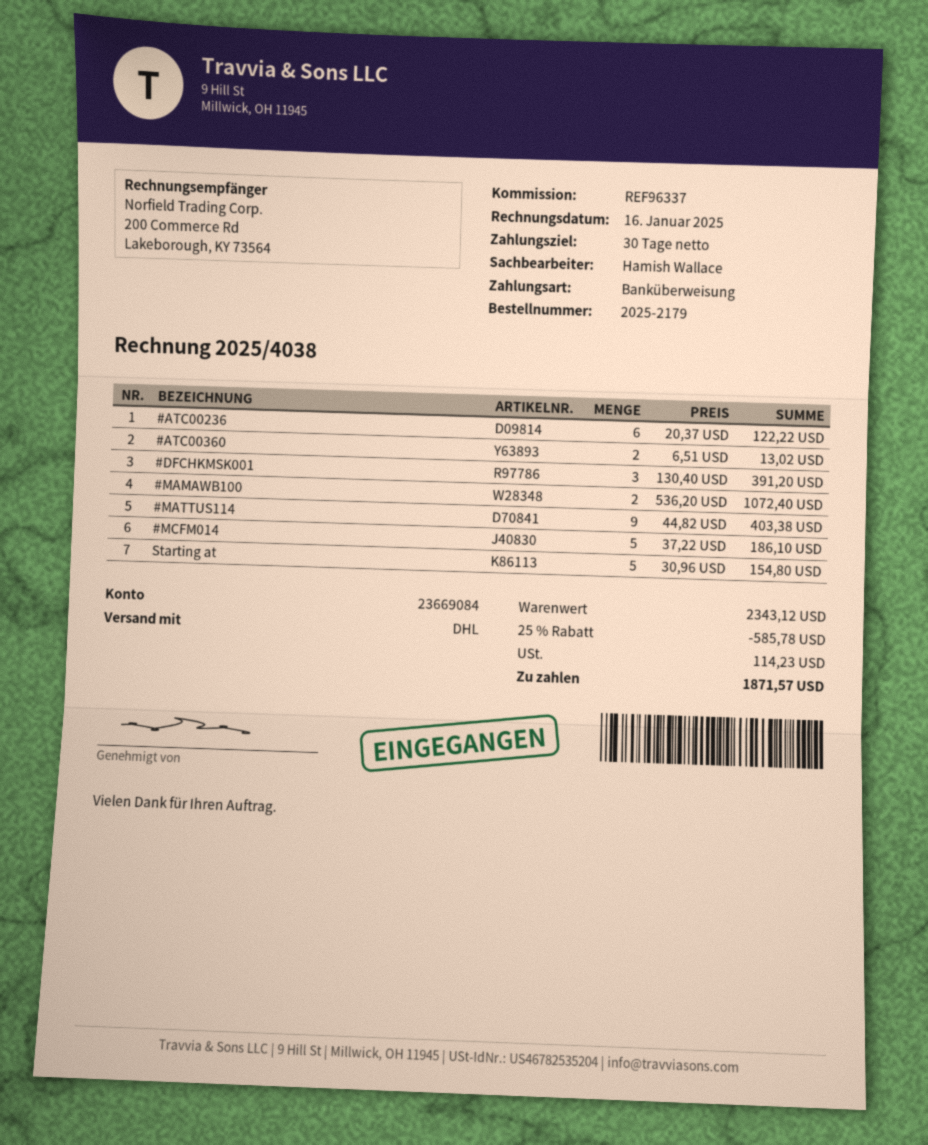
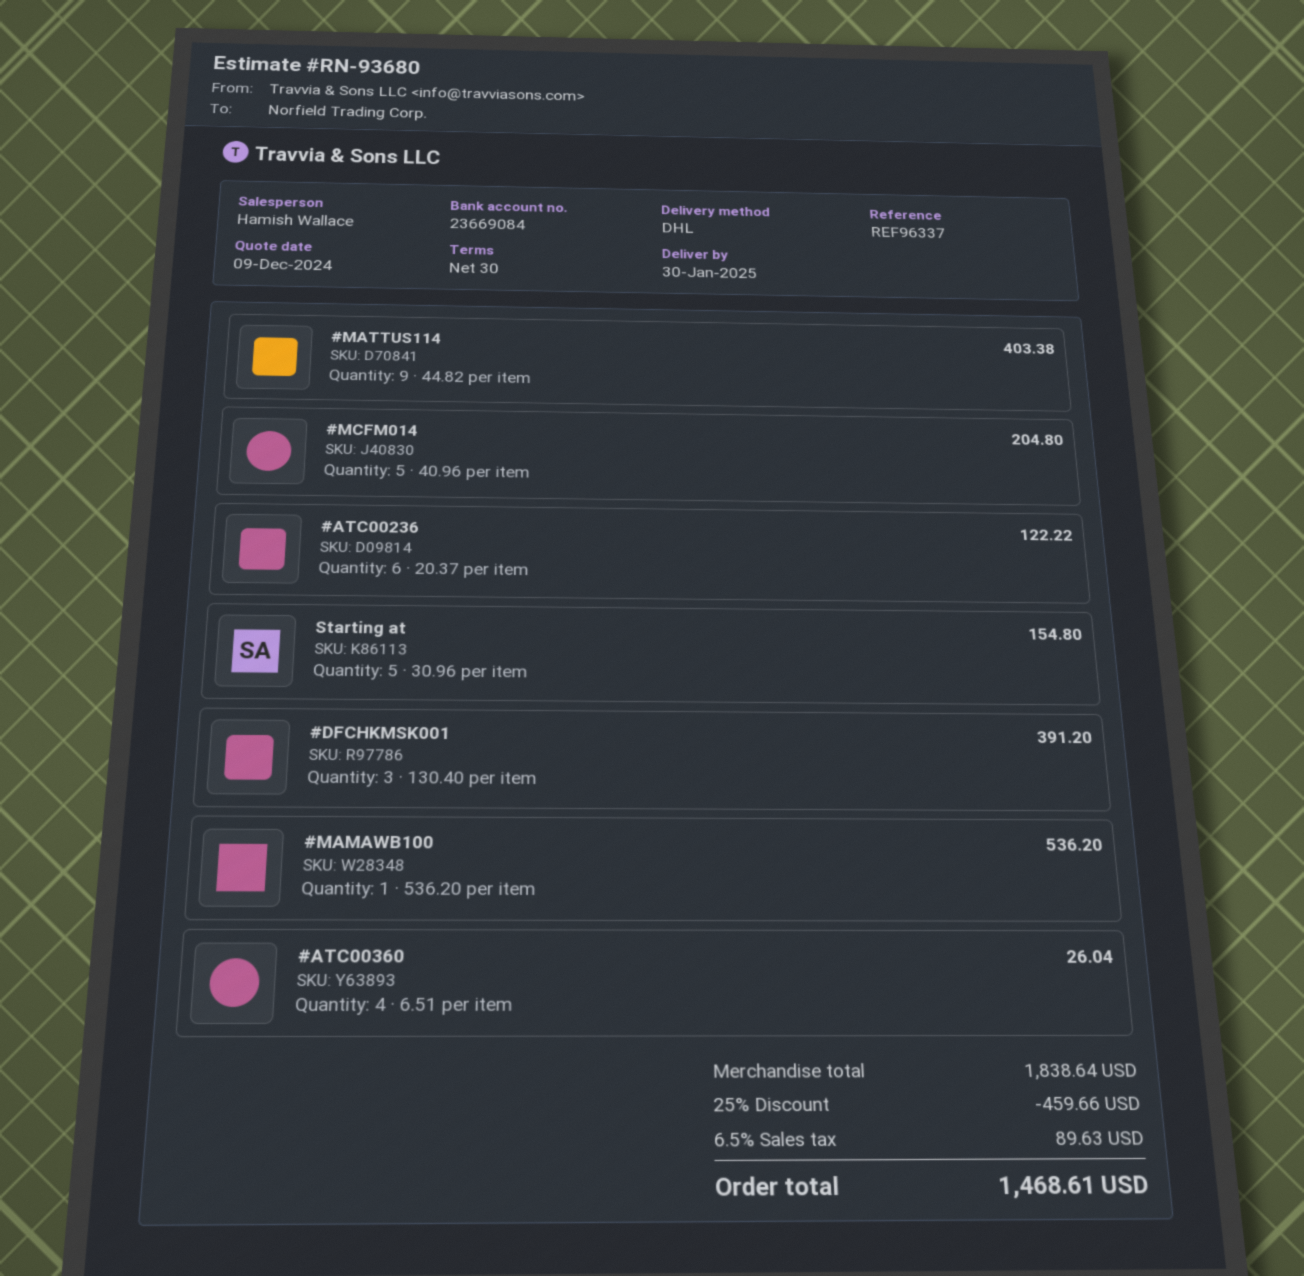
#ATC00360: 2 x 6.51 = 13.02 -> 4 x 6.51 = 26.04
#MAMAWB100: 2 x 536.20 = 1072.40 -> 1 x 536.20 = 536.20
#MCFM014: 5 x 37.22 = 186.10 -> 5 x 40.96 = 204.80
subtotal: 2343.12 -> 1838.64
discount: 25% = 585.78 -> 25% = 459.66
tax: 114.23 -> 89.63
total: 1871.57 -> 1468.61

